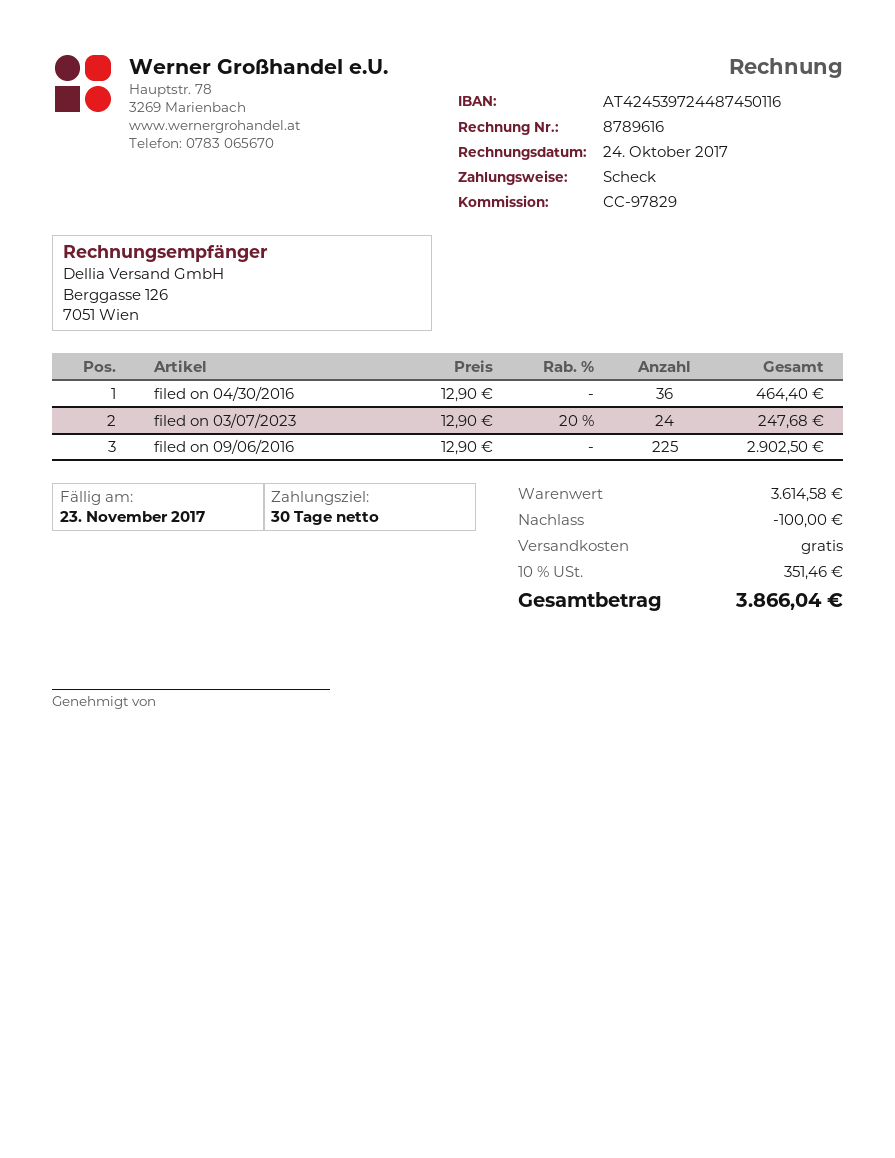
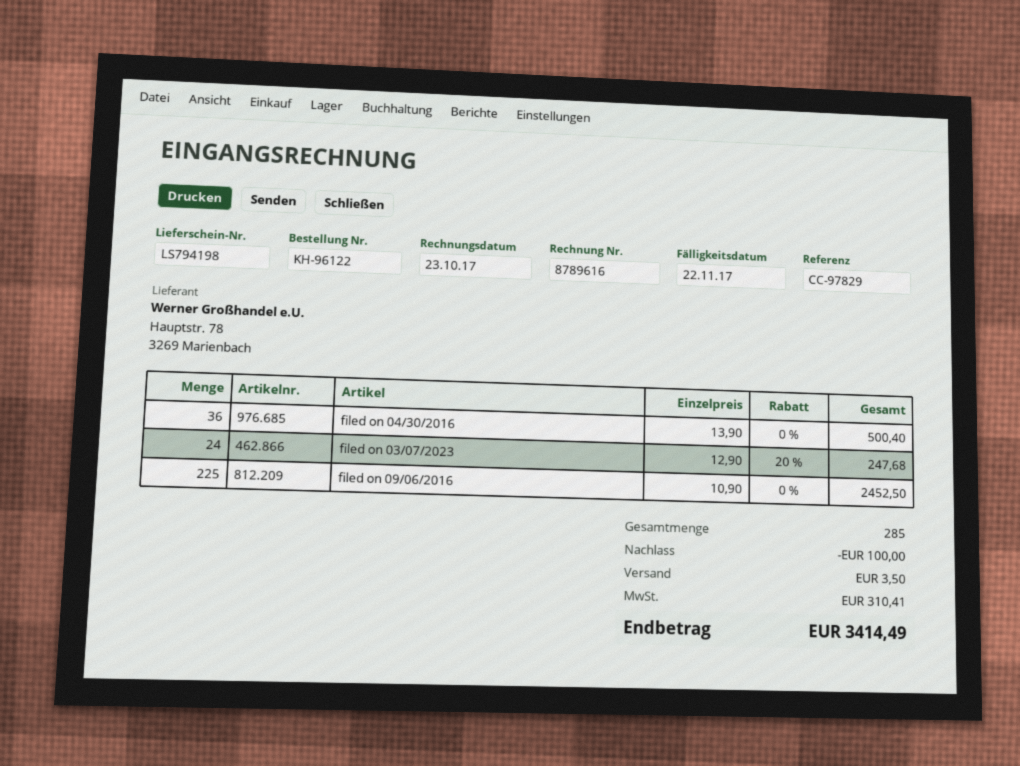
invoice date: 2017-10-24 -> 2017-10-23
due date: 2017-11-23 -> 2017-11-22
filed on 04/30/2016: 36 x 12.90 = 464.40 -> 36 x 13.90 = 500.40
filed on 09/06/2016: 225 x 12.90 = 2902.50 -> 225 x 10.90 = 2452.50
shipping: 0.00 -> 3.50
tax: 351.46 -> 310.41
total: 3866.04 -> 3414.49

